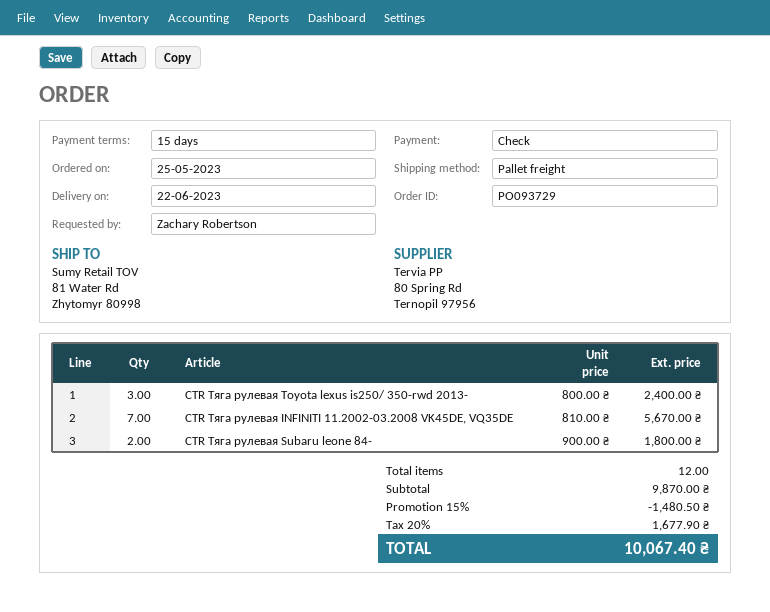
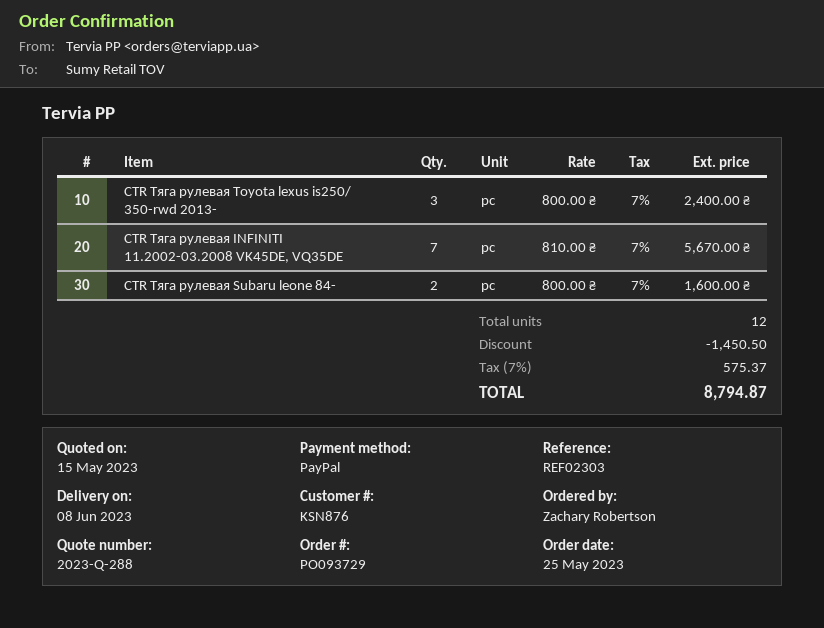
delivery date: 2023-06-22 -> 2023-06-08
payment method: cheque -> PayPal
CTR Тяга рулевая Subaru leone 84-: 2 x 900.00 = 1800.00 -> 2 x 800.00 = 1600.00
discount: 1480.50 -> 1450.50
tax: 20% = 1677.90 -> 7% = 575.37
total: 10067.40 -> 8794.87

